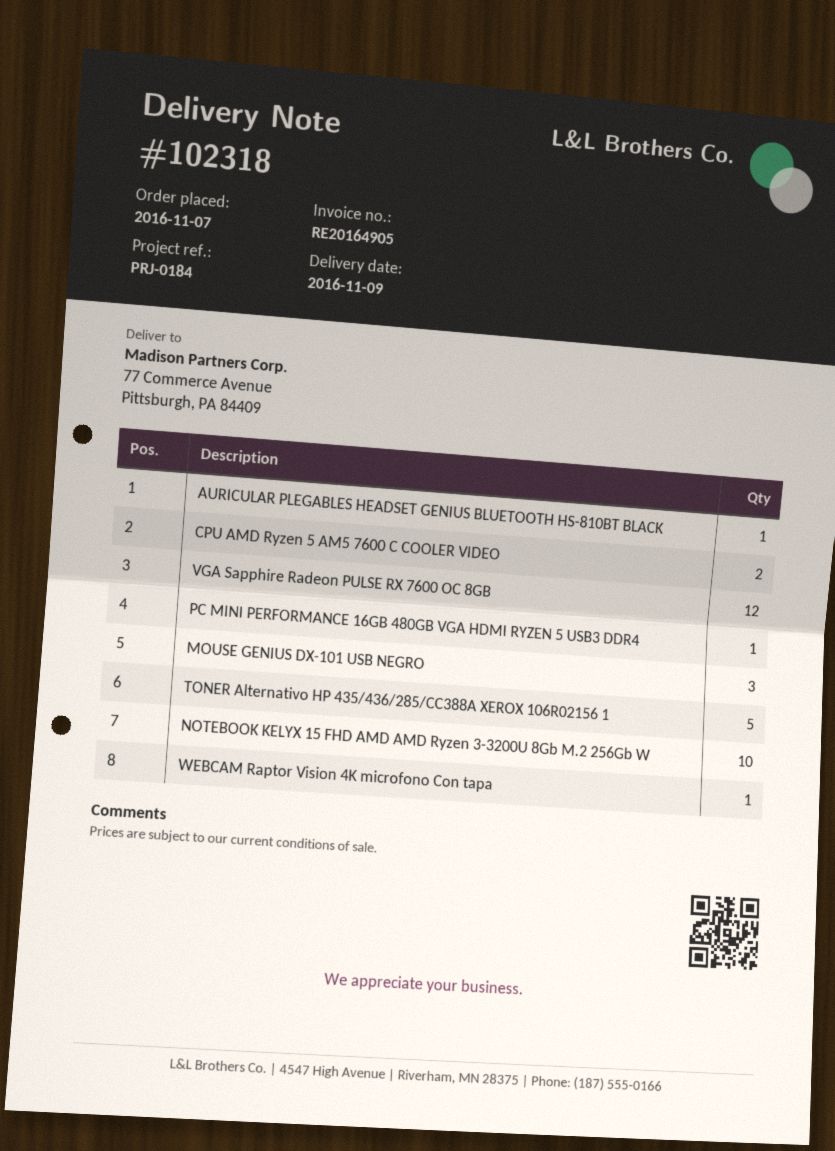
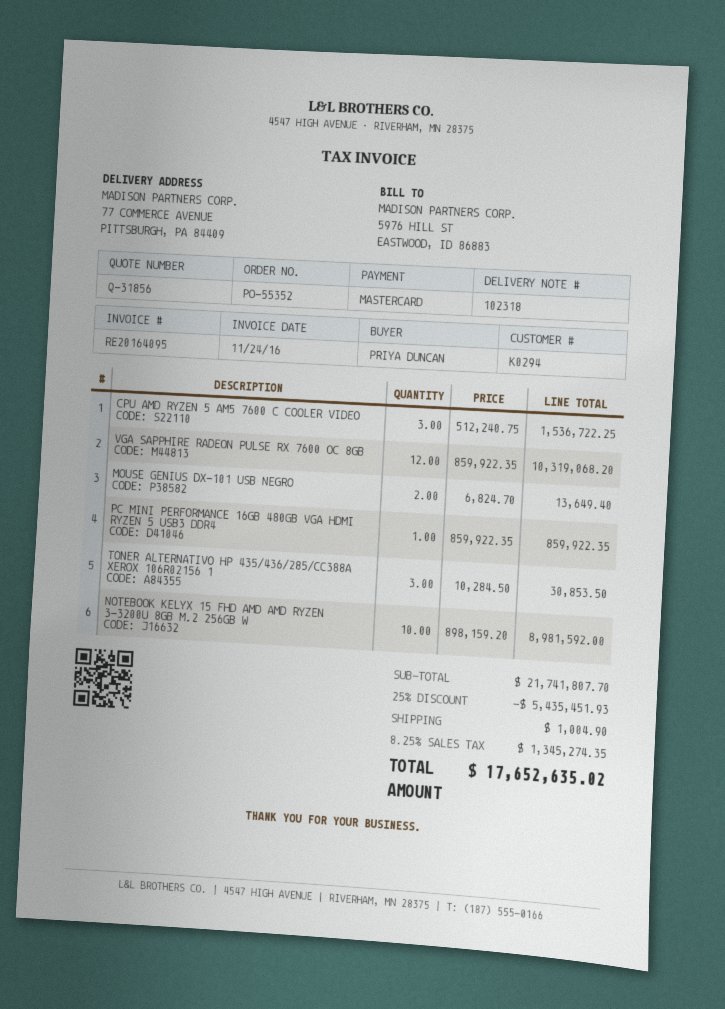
invoice number: RE20164905 -> RE20164095
AURICULAR PLEGABLES HEADSET GENIUS BLUETOOTH HS-810BT BLACK: 1 -> none
CPU AMD Ryzen 5 AM5 7600 C COOLER VIDEO: 2 -> 3
MOUSE GENIUS DX-101 USB NEGRO: 3 -> 2
TONER Alternativo HP 435/436/285/CC388A XEROX 106R02156 1: 5 -> 3
WEBCAM Raptor Vision 4K microfono Con tapa: 1 -> none

